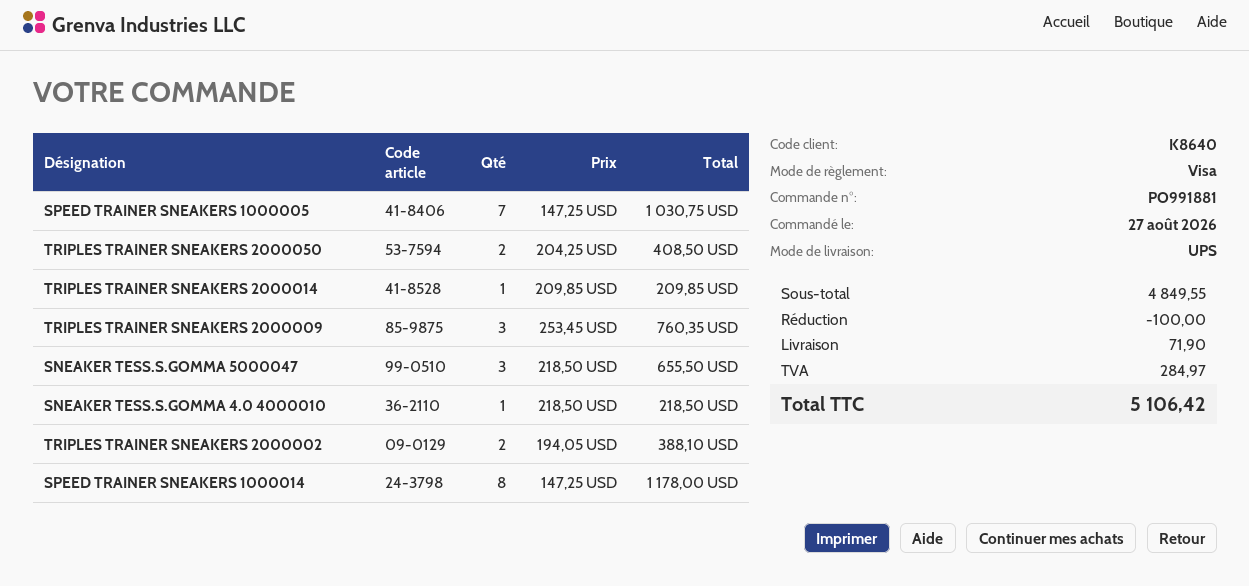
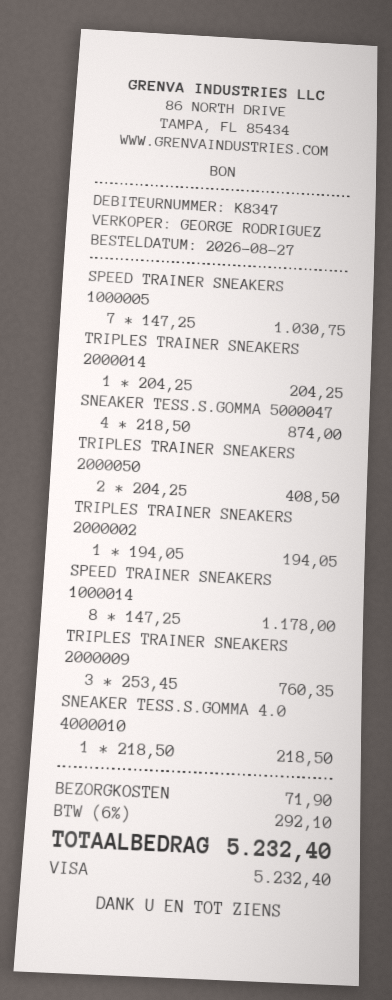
customer number: K8640 -> K8347
TRIPLES TRAINER SNEAKERS 2000014: 1 x 209.85 = 209.85 -> 1 x 204.25 = 204.25
SNEAKER TESS.S.GOMMA 5000047: 3 x 218.50 = 655.50 -> 4 x 218.50 = 874.00
TRIPLES TRAINER SNEAKERS 2000002: 2 x 194.05 = 388.10 -> 1 x 194.05 = 194.05
discount: 100.00 -> none
tax: 284.97 -> 292.10
total: 5106.42 -> 5232.40

